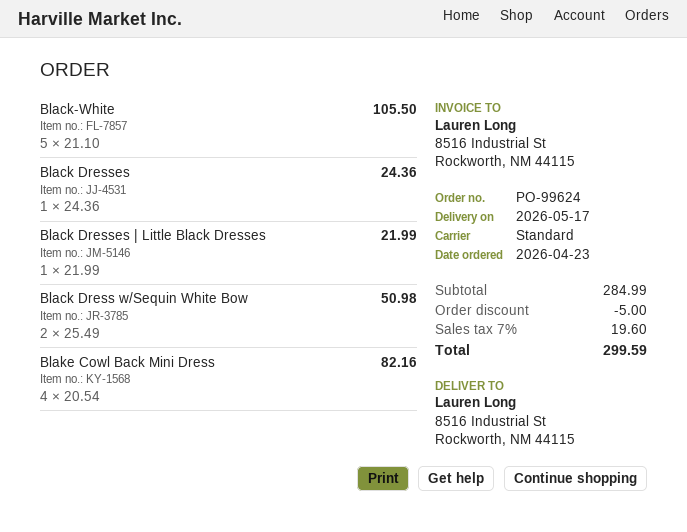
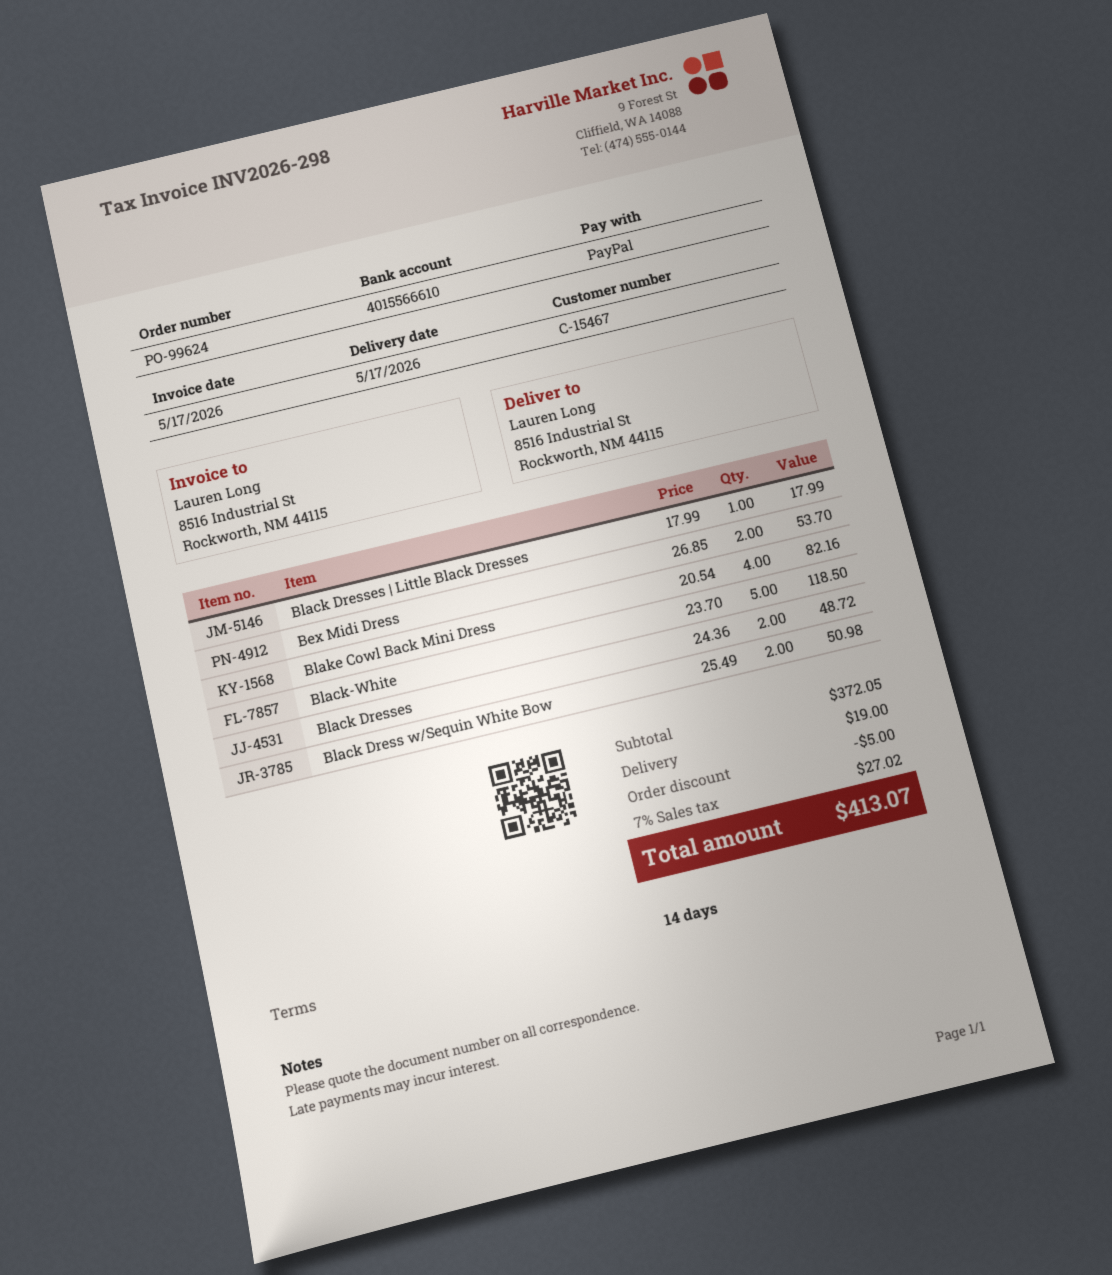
Black-White: 5 x 21.10 = 105.50 -> 5 x 23.70 = 118.50
Black Dresses: 1 x 24.36 = 24.36 -> 2 x 24.36 = 48.72
Black Dresses | Little Black Dresses: 1 x 21.99 = 21.99 -> 1 x 17.99 = 17.99
Bex Midi Dress: none -> 2 x 26.85 = 53.70
subtotal: 284.99 -> 372.05
shipping: none -> 19.00
tax: 7% = 19.60 -> 7% = 27.02
total: 299.59 -> 413.07

